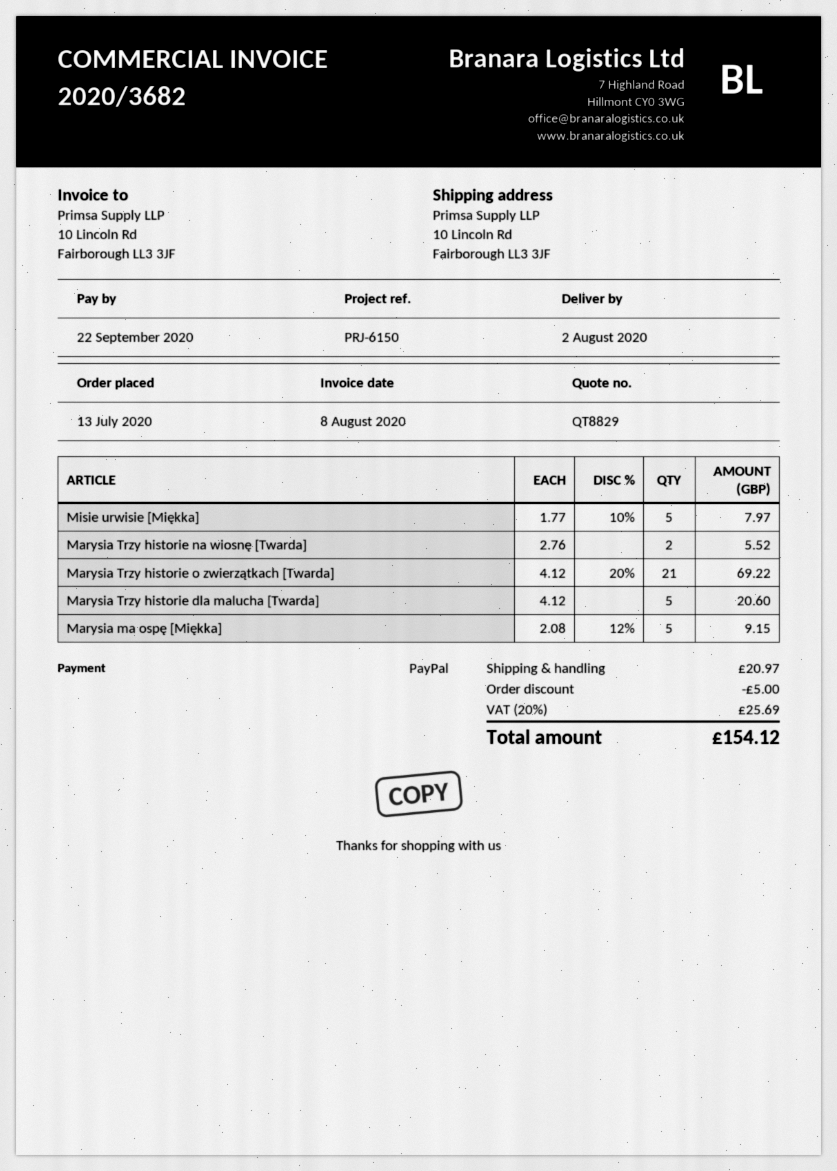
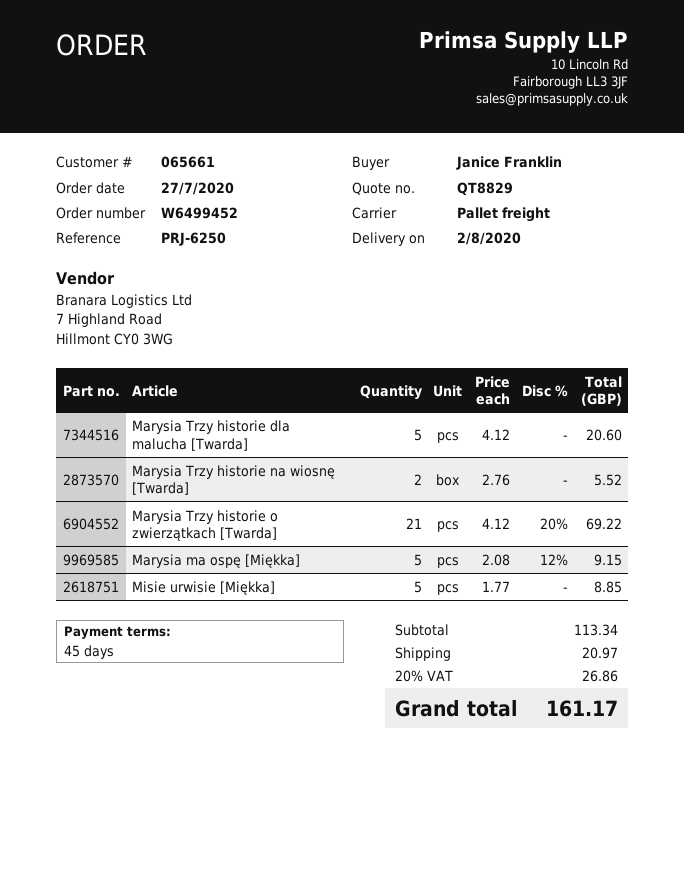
order date: 2020-07-13 -> 2020-07-27
reference: PRJ-6150 -> PRJ-6250
Misie urwisie [Miękka]: 5 x 1.77 - 10% = 7.97 -> 5 x 1.77 = 8.85
discount: 5.00 -> none
tax: 20% = 25.69 -> 20% = 26.86
total: 154.12 -> 161.17

